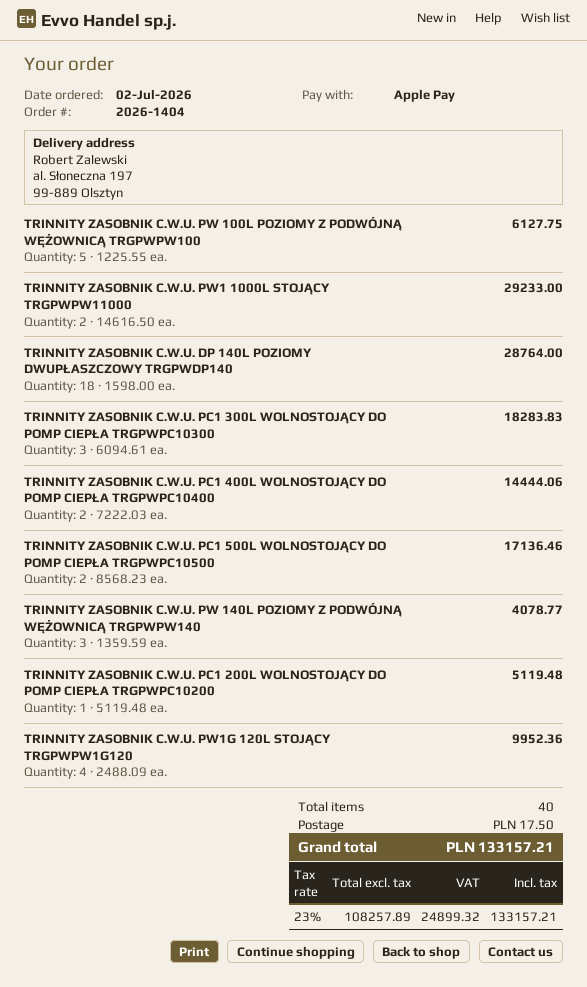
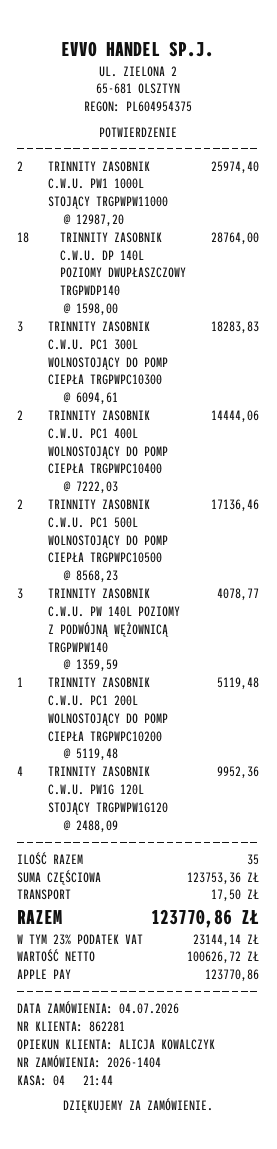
order date: 2026-07-02 -> 2026-07-04
TRINNITY ZASOBNIK C.W.U. PW 100L POZIOMY Z PODWÓJNĄ WĘŻOWNICĄ TRGPWPW100: 5 x 1225.55 = 6127.75 -> none
TRINNITY ZASOBNIK C.W.U. PW1 1000L STOJĄCY TRGPWPW11000: 2 x 14616.50 = 29233.00 -> 2 x 12987.20 = 25974.40
total quantity: 40 -> 35
net: 108257.89 -> 100626.72
tax: 23% = 24899.32 -> 23% = 23144.14
total: 133157.21 -> 123770.86

